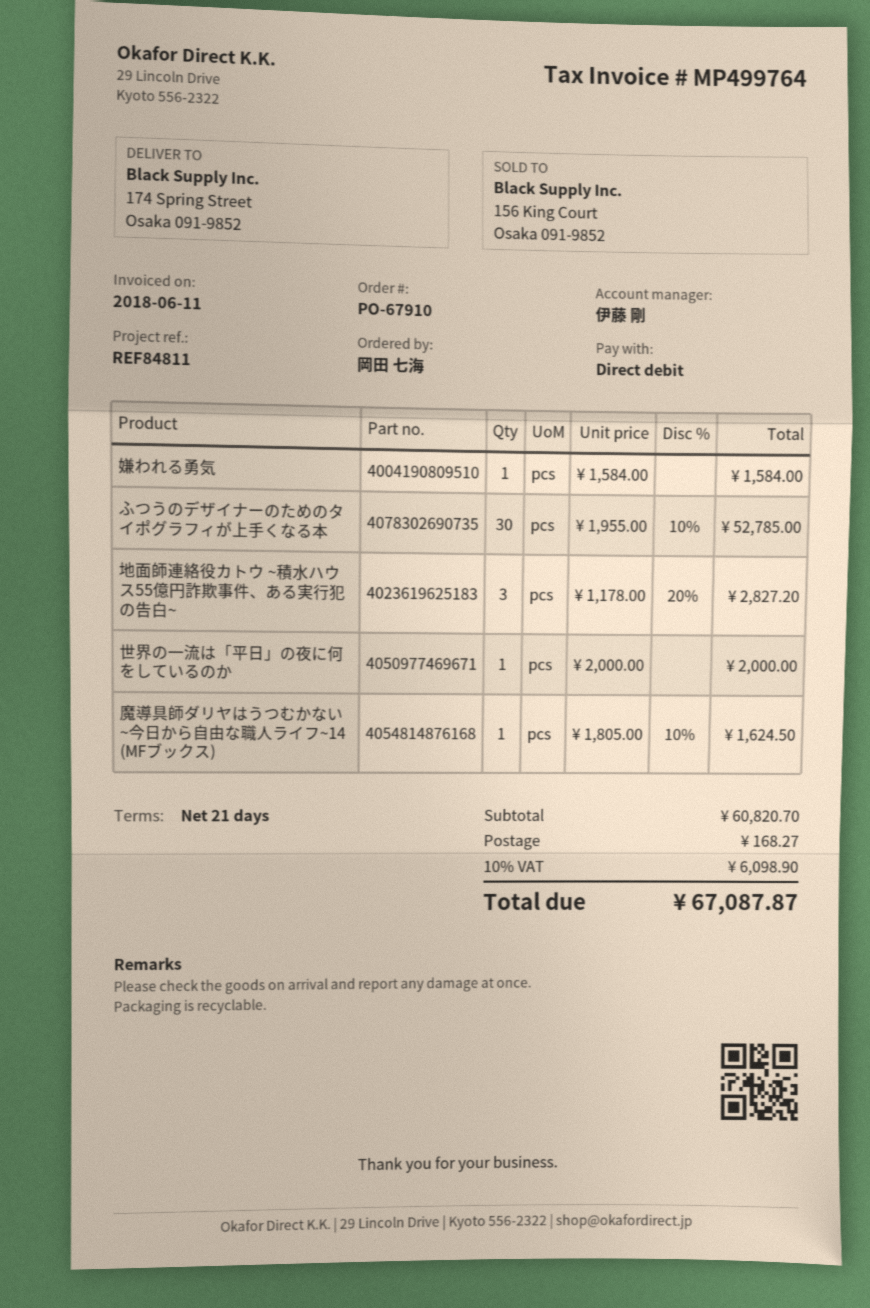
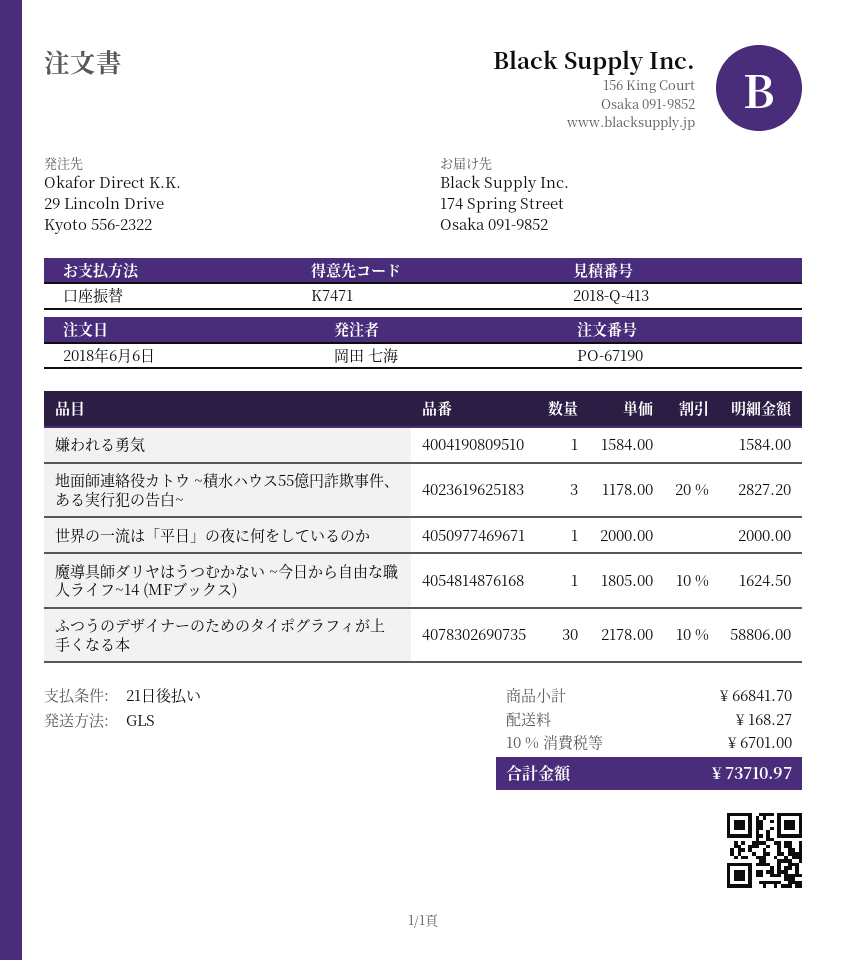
order number: PO-67910 -> PO-67190
ふつうのデザイナーのためのタイポグラフィが上手くなる本: 30 x 1955.00 - 10% = 52785.00 -> 30 x 2178.00 - 10% = 58806.00
subtotal: 60820.70 -> 66841.70
tax: 10% = 6098.90 -> 10% = 6701.00
total: 67087.87 -> 73710.97

